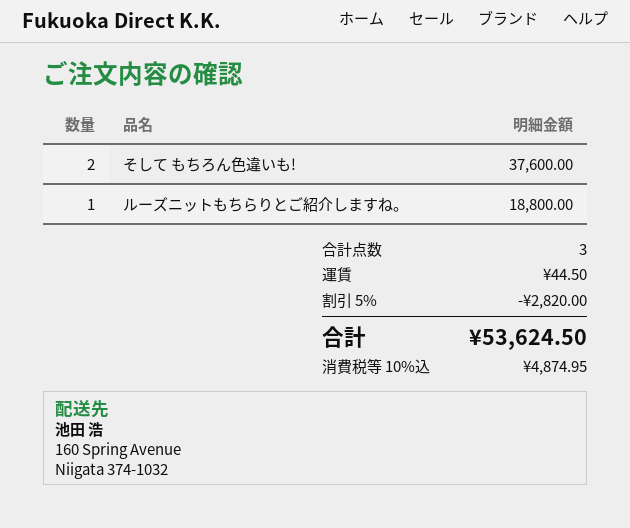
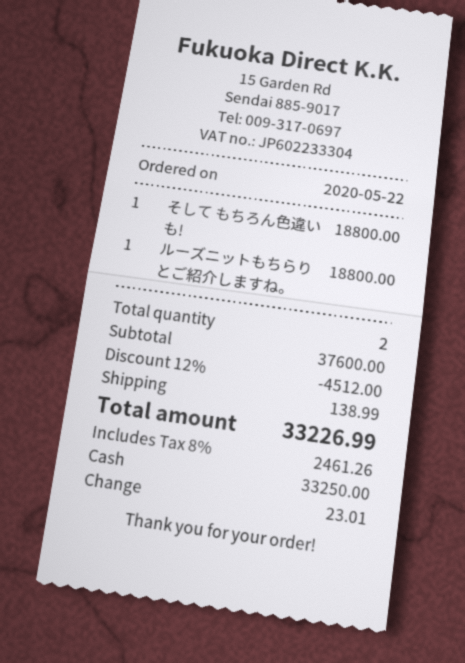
そして もちろん色違いも!: 2 for 37600.00 -> 1 for 18800.00
total quantity: 3 -> 2
discount: 5% = 2820.00 -> 12% = 4512.00
shipping: 44.50 -> 138.99
tax: 10% = 4874.95 -> 8% = 2461.26
total: 53624.50 -> 33226.99

